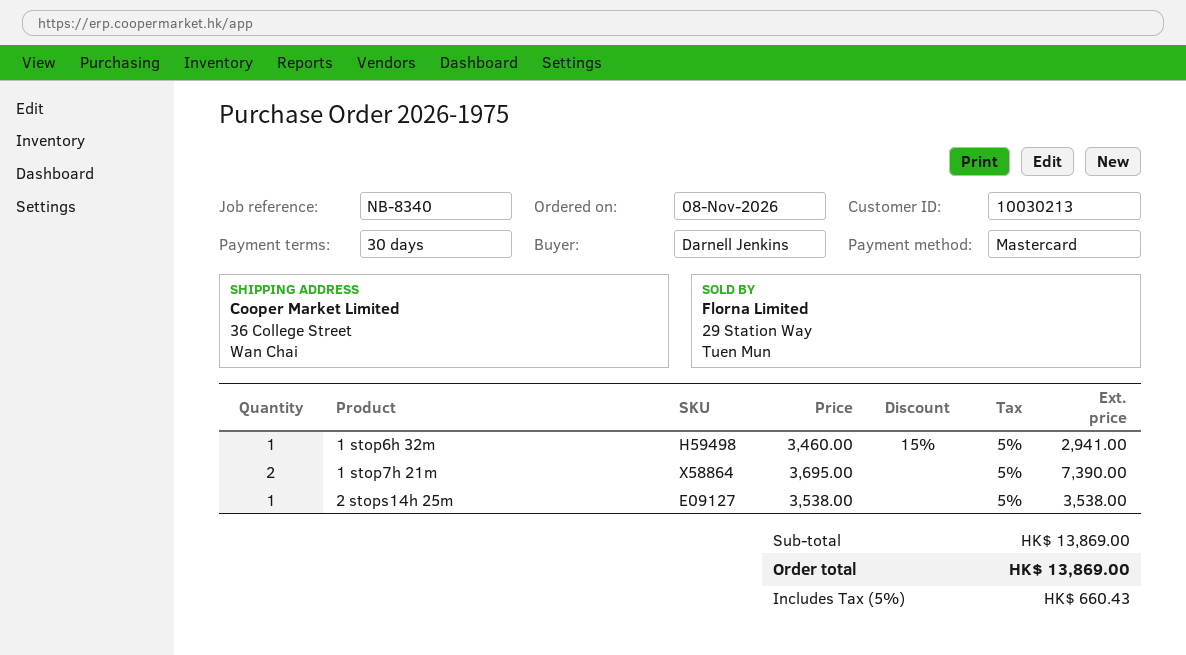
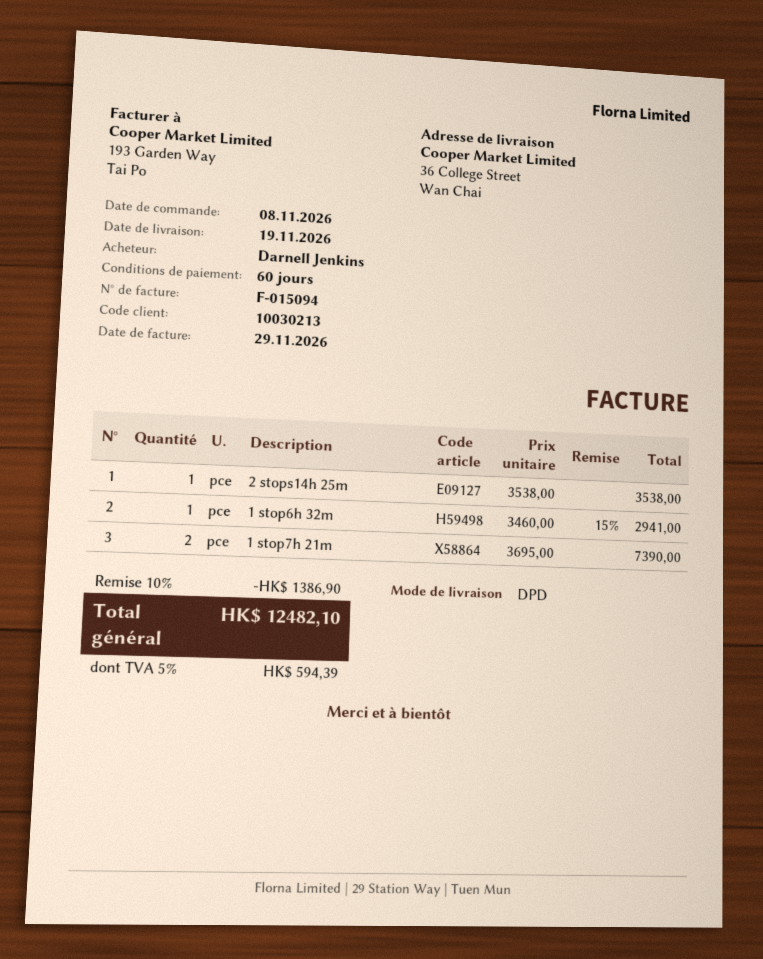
payment terms: 30 days -> 60 days
discount: none -> 10% = 1386.90
tax: 5% = 660.43 -> 5% = 594.39
total: 13869.00 -> 12482.10

